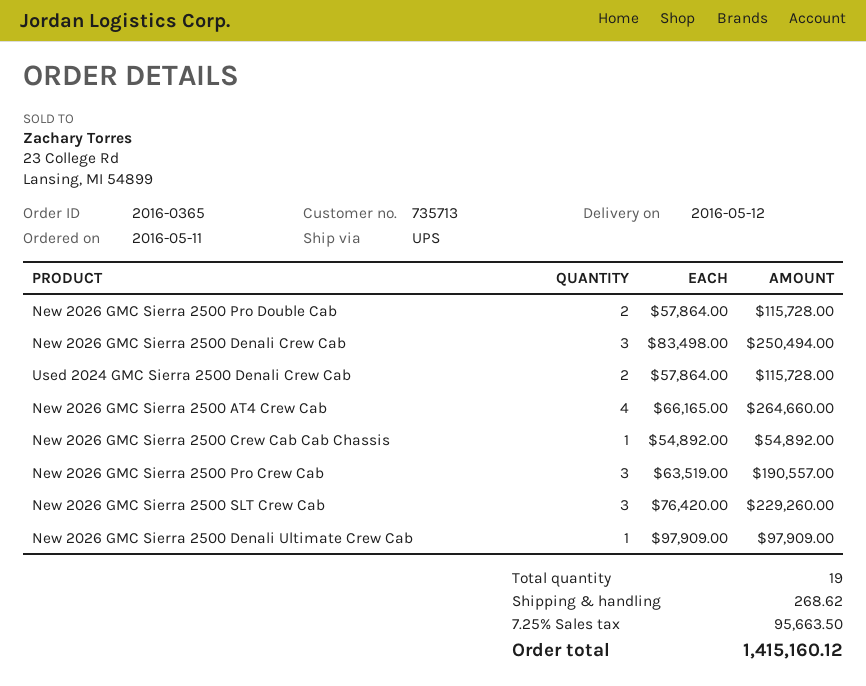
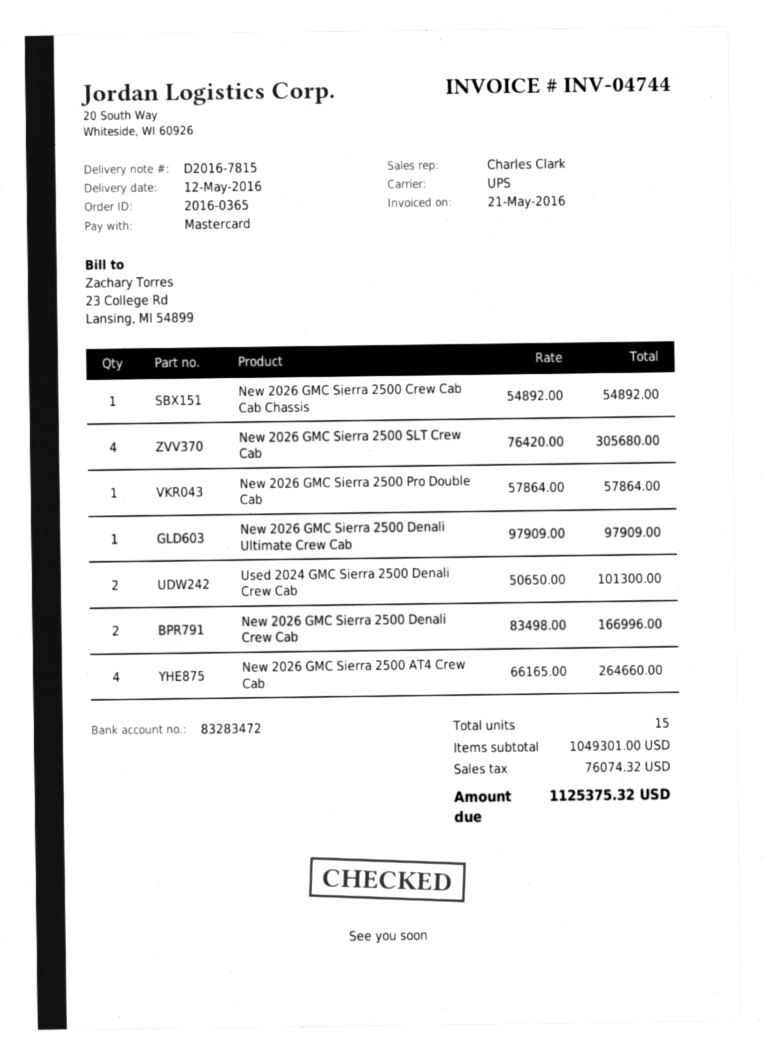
New 2026 GMC Sierra 2500 Pro Double Cab: 2 x 57864.00 = 115728.00 -> 1 x 57864.00 = 57864.00
New 2026 GMC Sierra 2500 Denali Crew Cab: 3 x 83498.00 = 250494.00 -> 2 x 83498.00 = 166996.00
Used 2024 GMC Sierra 2500 Denali Crew Cab: 2 x 57864.00 = 115728.00 -> 2 x 50650.00 = 101300.00
New 2026 GMC Sierra 2500 Pro Crew Cab: 3 x 63519.00 = 190557.00 -> none
New 2026 GMC Sierra 2500 SLT Crew Cab: 3 x 76420.00 = 229260.00 -> 4 x 76420.00 = 305680.00
total quantity: 19 -> 15
shipping: 268.62 -> none
tax: 95663.50 -> 76074.32
total: 1415160.12 -> 1125375.32

